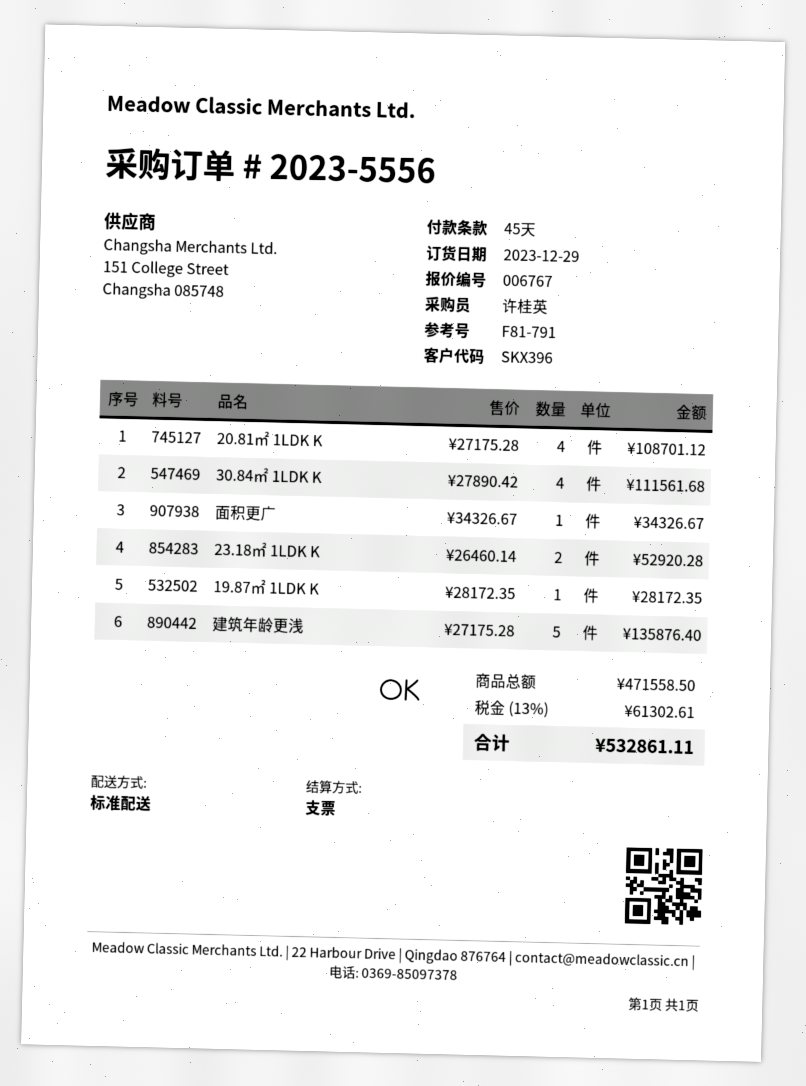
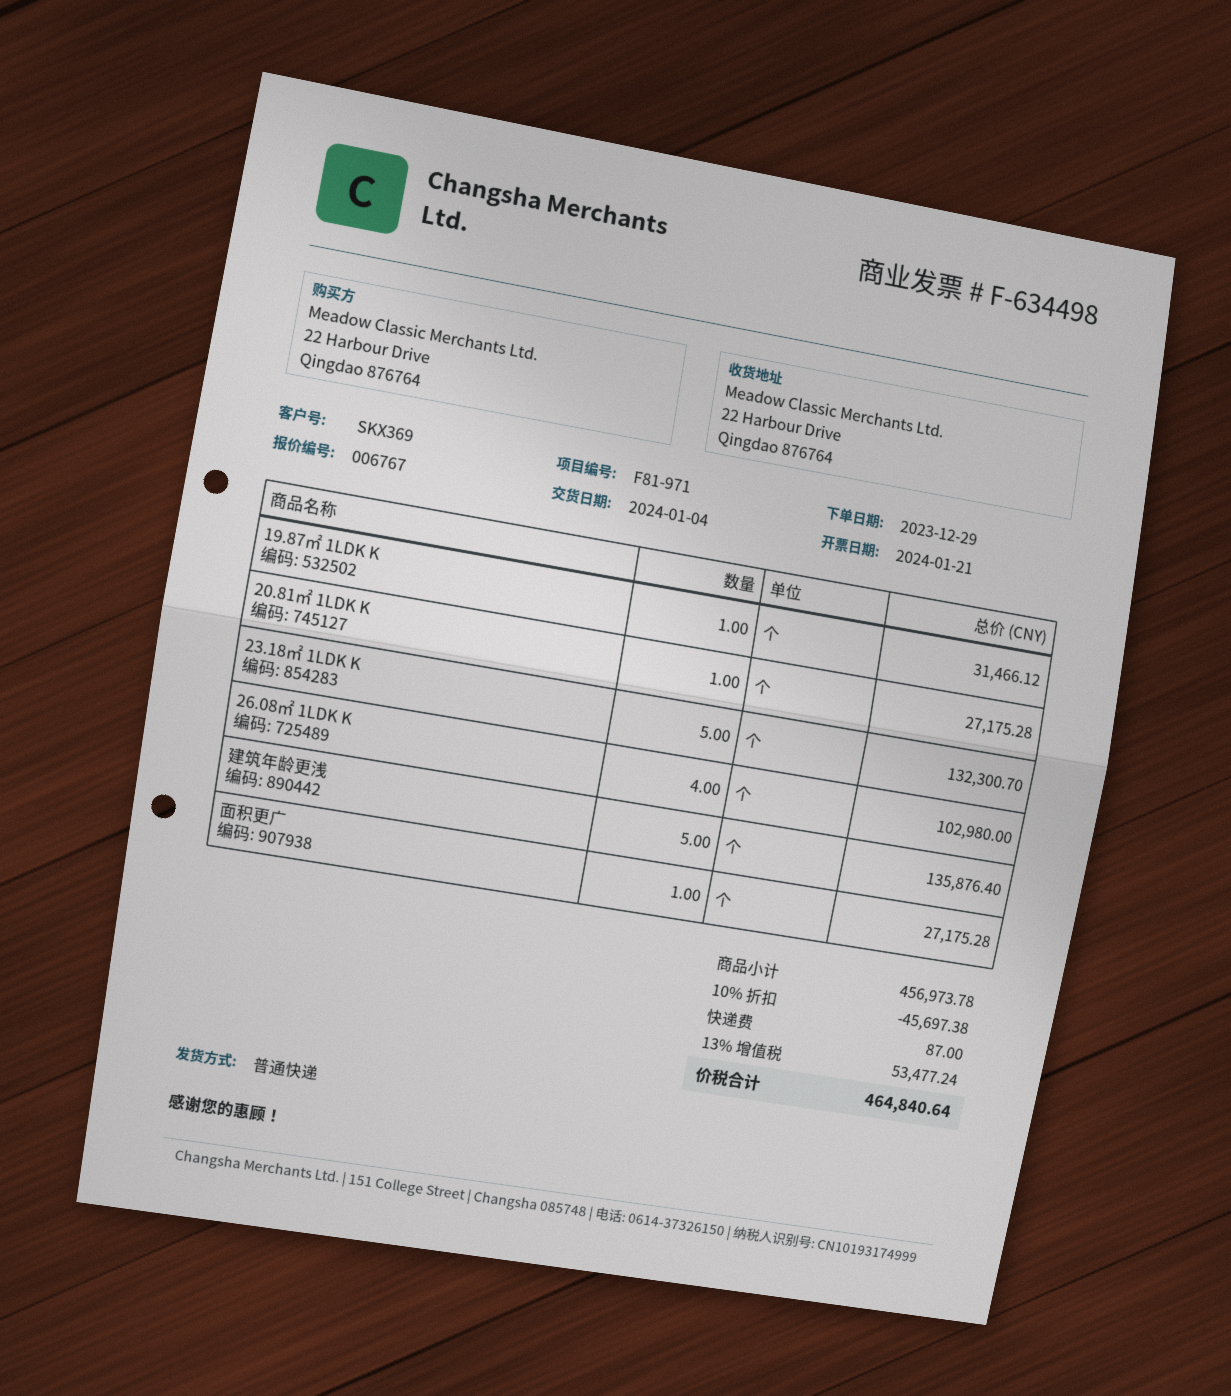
customer number: SKX396 -> SKX369
reference: F81-791 -> F81-971
20.81㎡ 1LDK K: 4 for 108701.12 -> 1 for 27175.28
30.84㎡ 1LDK K: 4 for 111561.68 -> none
面积更广: 1 for 34326.67 -> 1 for 27175.28
23.18㎡ 1LDK K: 2 for 52920.28 -> 5 for 132300.70
19.87㎡ 1LDK K: 1 for 28172.35 -> 1 for 31466.12
26.08㎡ 1LDK K: none -> 4 for 102980.00
subtotal: 471558.50 -> 456973.78
discount: none -> 10% = 45697.38
shipping: none -> 87.00
tax: 13% = 61302.61 -> 13% = 53477.24
total: 532861.11 -> 464840.64

